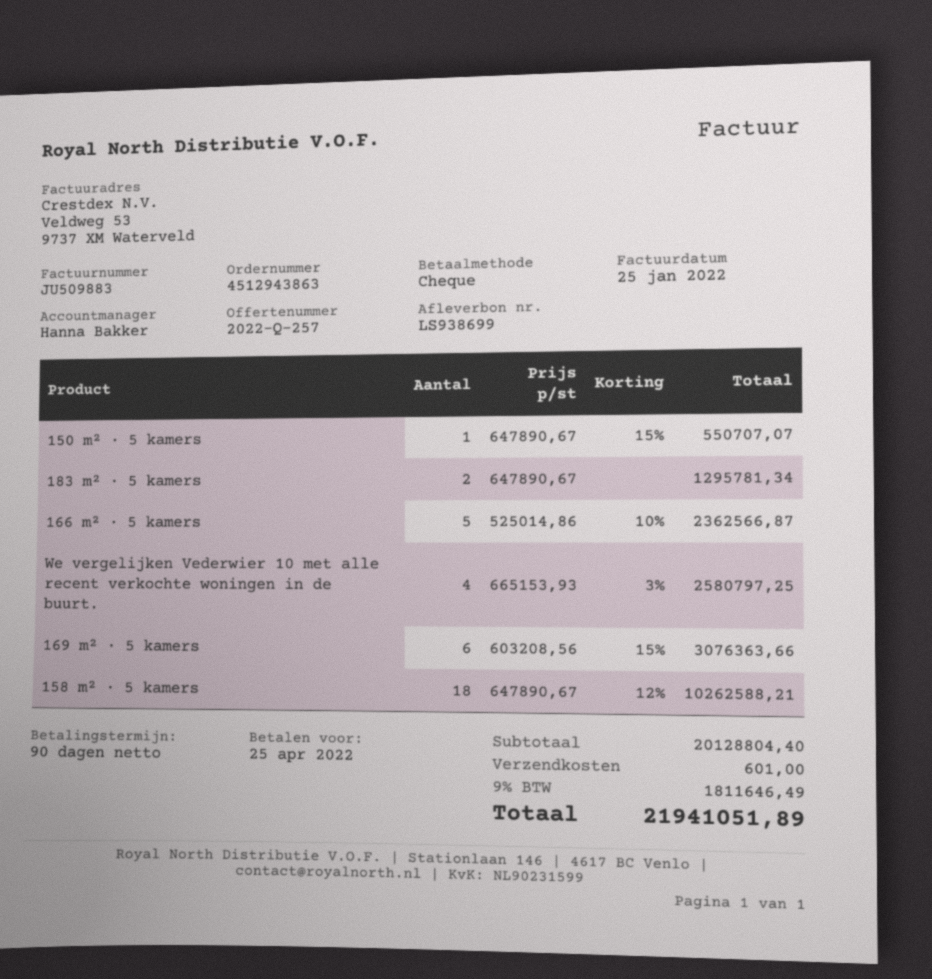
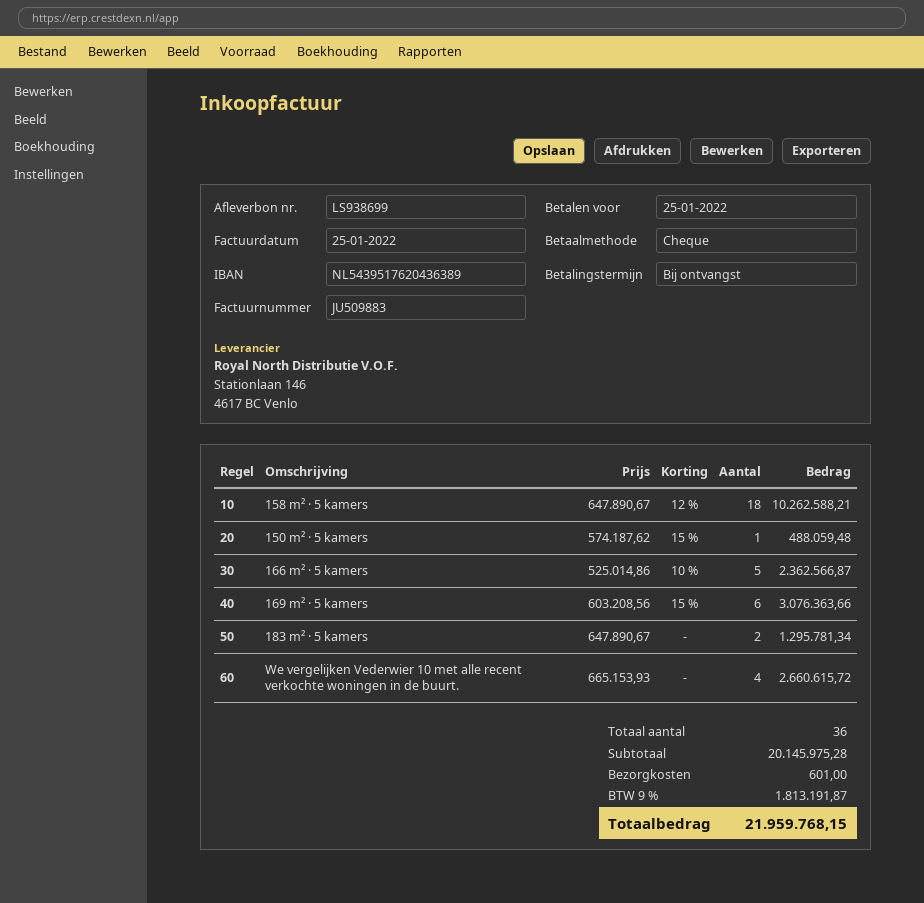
payment terms: 90 days -> on receipt
due date: 2022-04-25 -> 2022-01-25
150 m² · 5 kamers: 1 x 647890.67 - 15% = 550707.07 -> 1 x 574187.62 - 15% = 488059.48
We vergelijken Vederwier 10 met alle recent verkochte woningen in de buurt.: 4 x 665153.93 - 3% = 2580797.25 -> 4 x 665153.93 = 2660615.72
subtotal: 20128804.40 -> 20145975.28
tax: 9% = 1811646.49 -> 9% = 1813191.87
total: 21941051.89 -> 21959768.15

